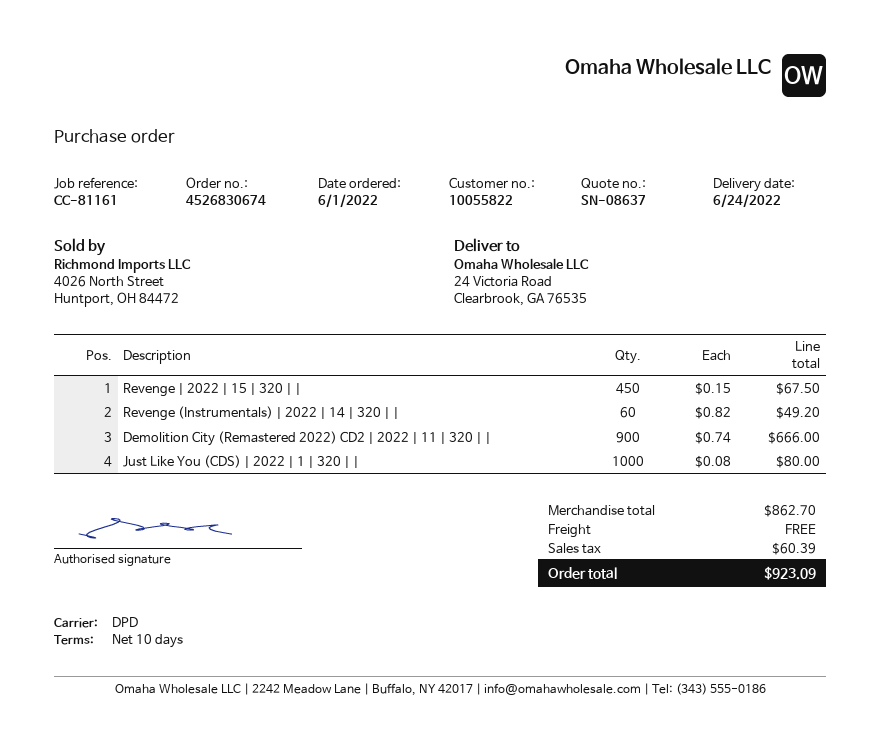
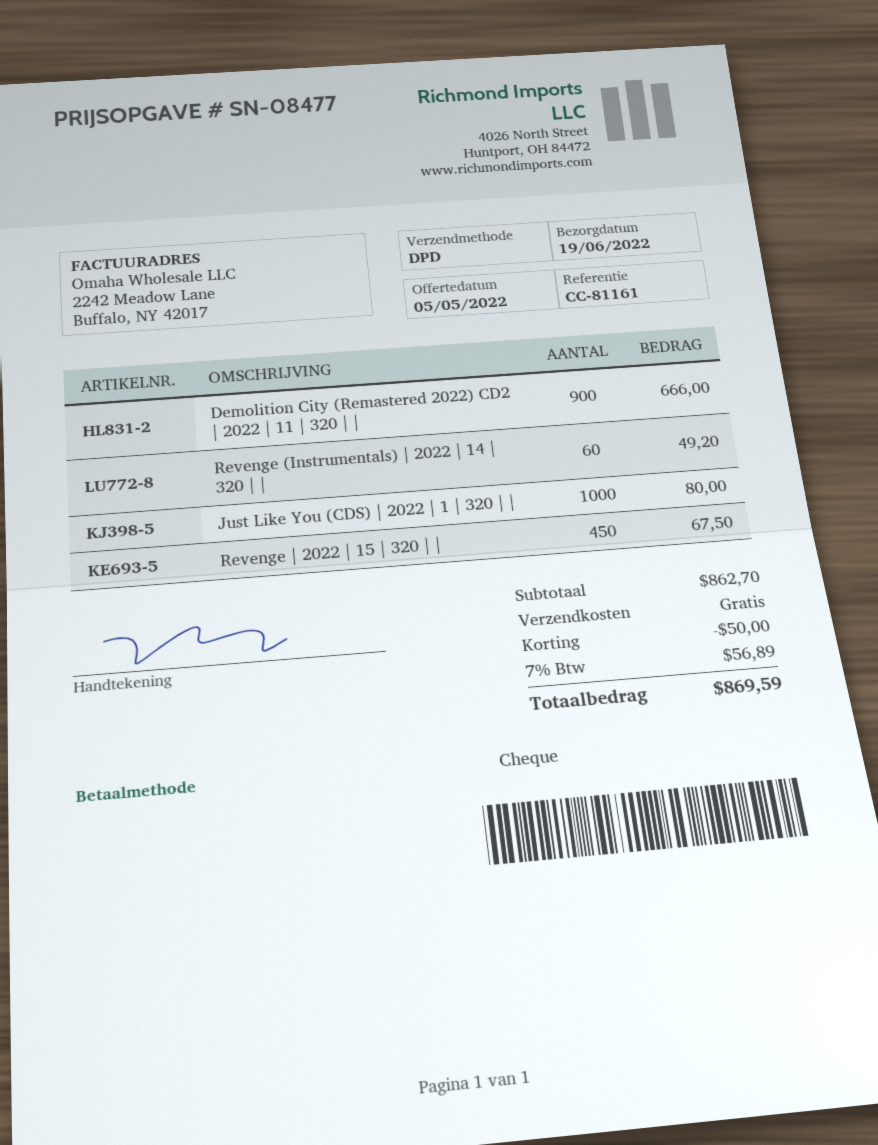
quote number: SN-08637 -> SN-08477
delivery date: 2022-06-24 -> 2022-06-19
discount: none -> 50.00
tax: 60.39 -> 56.89
total: 923.09 -> 869.59

